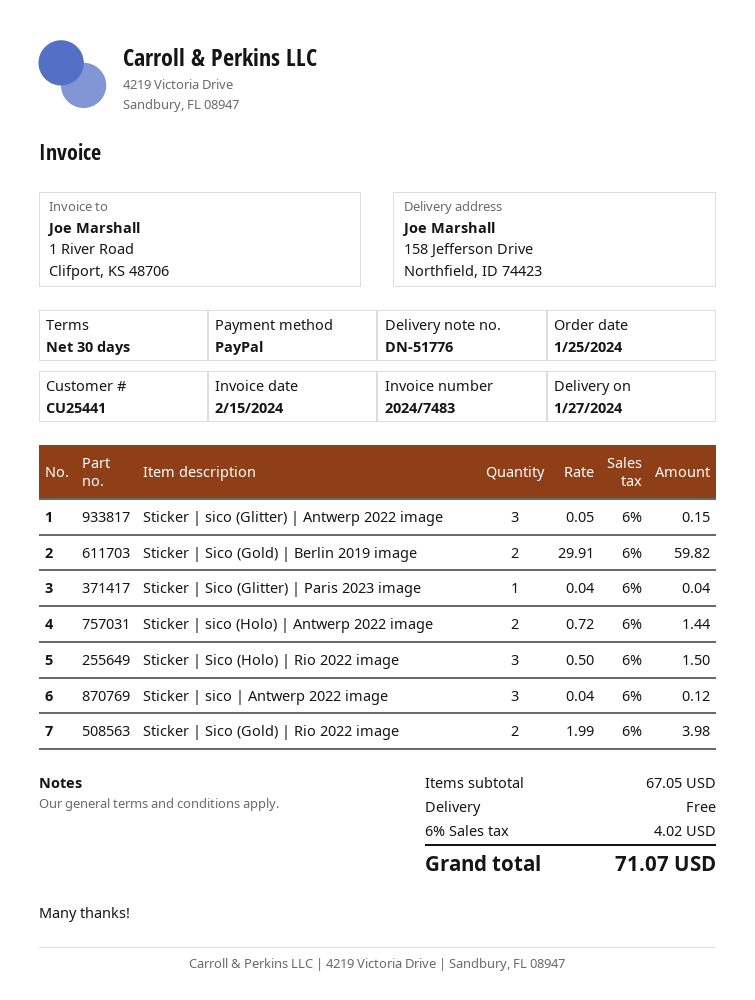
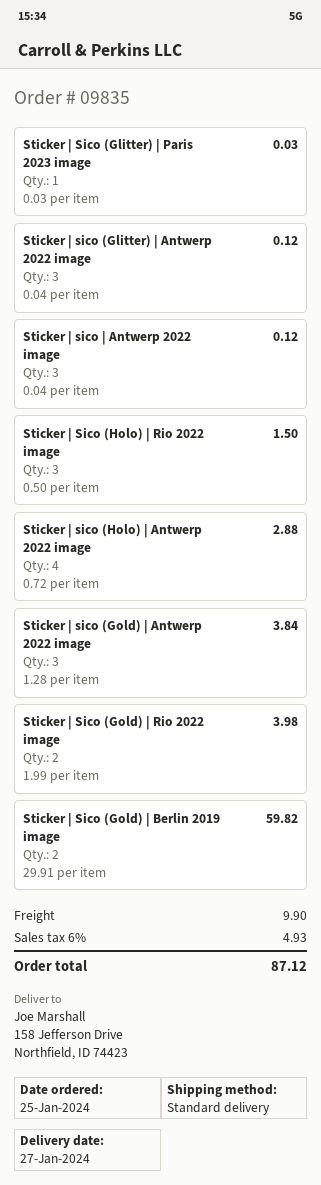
Sticker | sico (Glitter) | Antwerp 2022 image: 3 x 0.05 = 0.15 -> 3 x 0.04 = 0.12
Sticker | Sico (Glitter) | Paris 2023 image: 1 x 0.04 = 0.04 -> 1 x 0.03 = 0.03
Sticker | sico (Holo) | Antwerp 2022 image: 2 x 0.72 = 1.44 -> 4 x 0.72 = 2.88
Sticker | sico (Gold) | Antwerp 2022 image: none -> 3 x 1.28 = 3.84
shipping: 0.00 -> 9.90
tax: 6% = 4.02 -> 6% = 4.93
total: 71.07 -> 87.12

